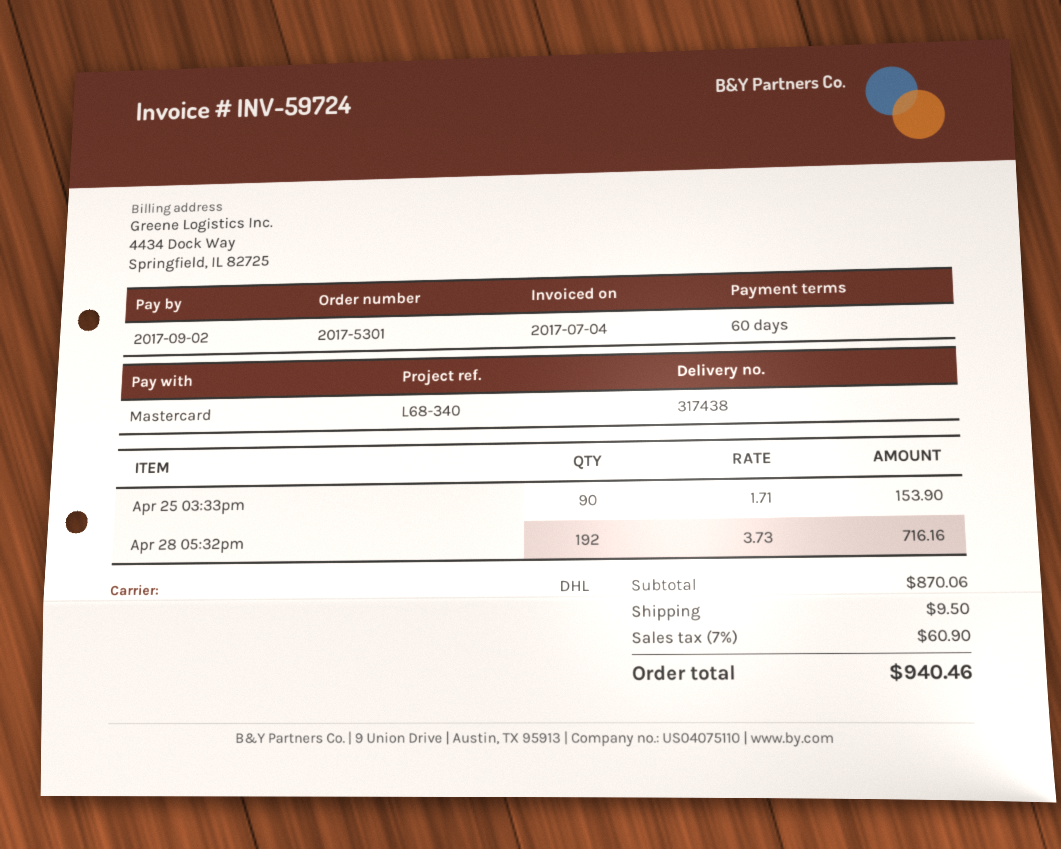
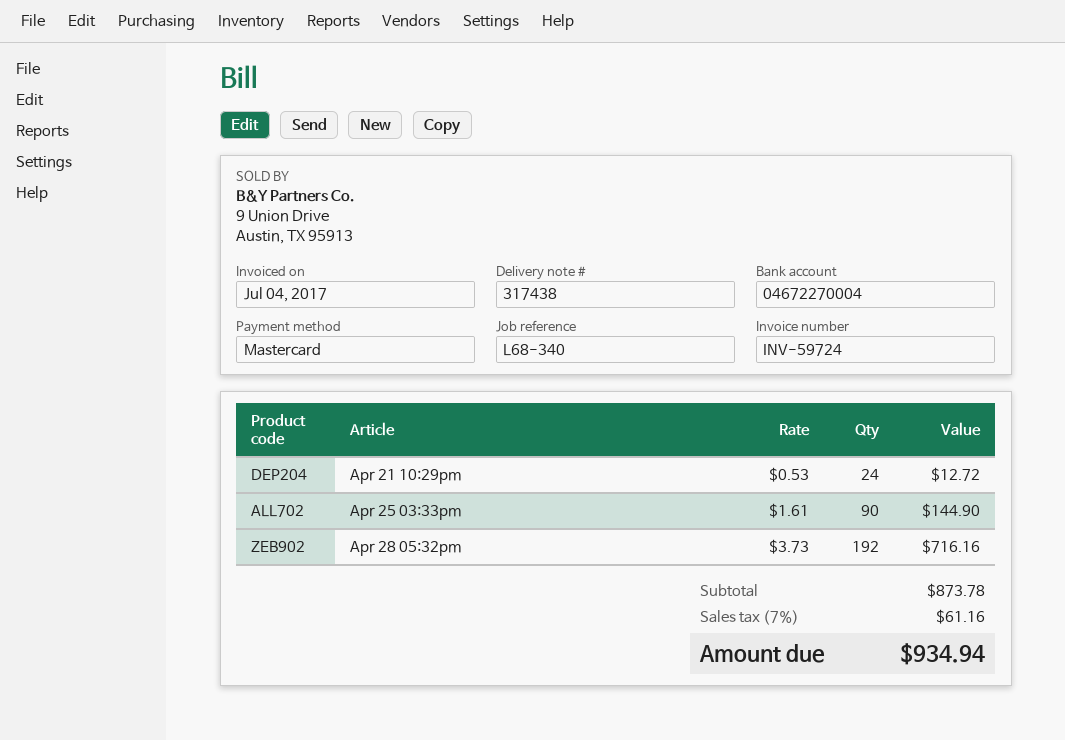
Apr 25 03:33pm: 90 x 1.71 = 153.90 -> 90 x 1.61 = 144.90
Apr 21 10:29pm: none -> 24 x 0.53 = 12.72
subtotal: 870.06 -> 873.78
shipping: 9.50 -> none
tax: 7% = 60.90 -> 7% = 61.16
total: 940.46 -> 934.94

